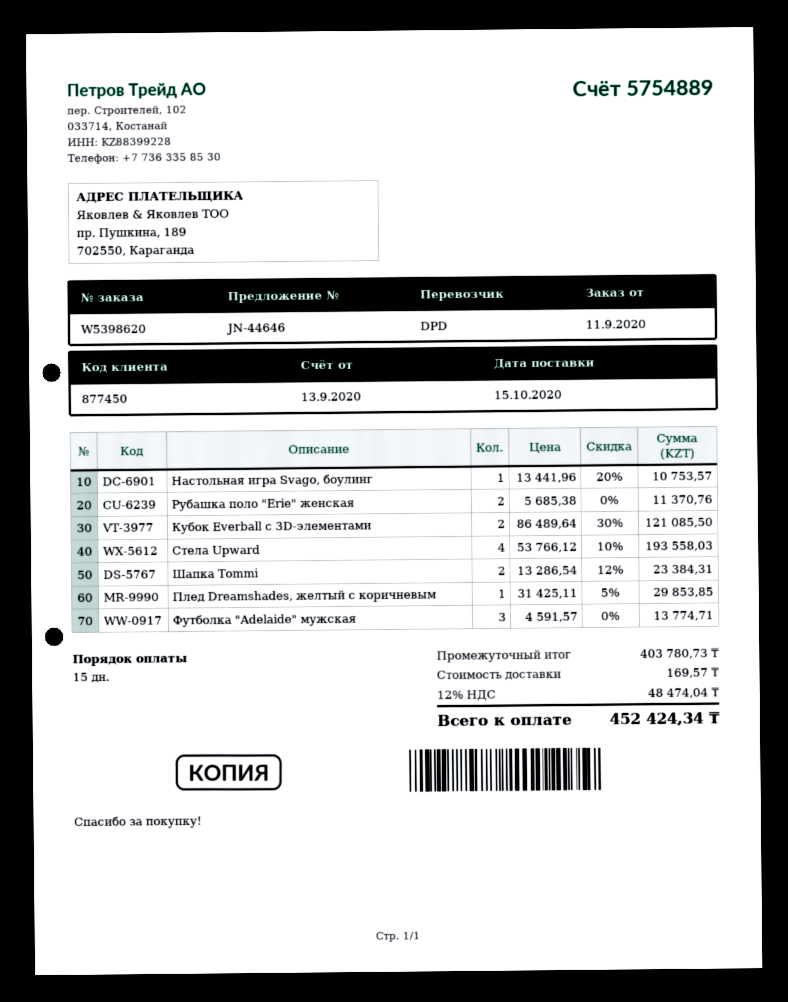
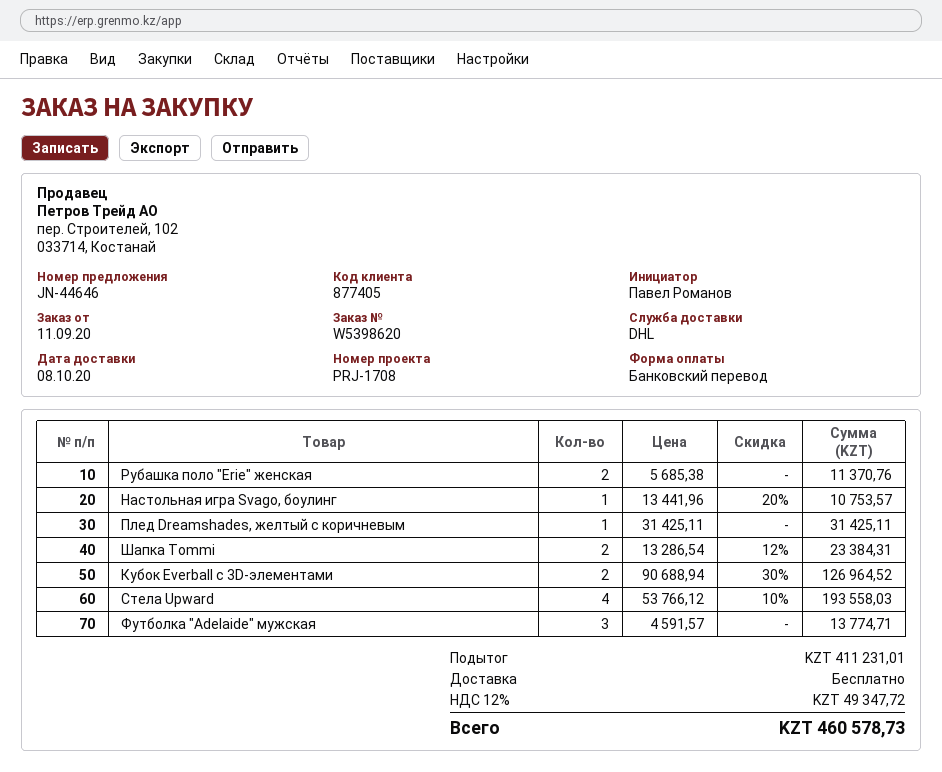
delivery date: 2020-10-15 -> 2020-10-08
customer number: 877450 -> 877405
shipping method: DPD -> DHL
Кубок Everball c 3D-элементами: 2 x 86489.64 - 30% = 121085.50 -> 2 x 90688.94 - 30% = 126964.52
Плед Dreamshades, желтый с коричневым: 1 x 31425.11 - 5% = 29853.85 -> 1 x 31425.11 = 31425.11
subtotal: 403780.73 -> 411231.01
shipping: 169.57 -> 0.00
tax: 12% = 48474.04 -> 12% = 49347.72
total: 452424.34 -> 460578.73

